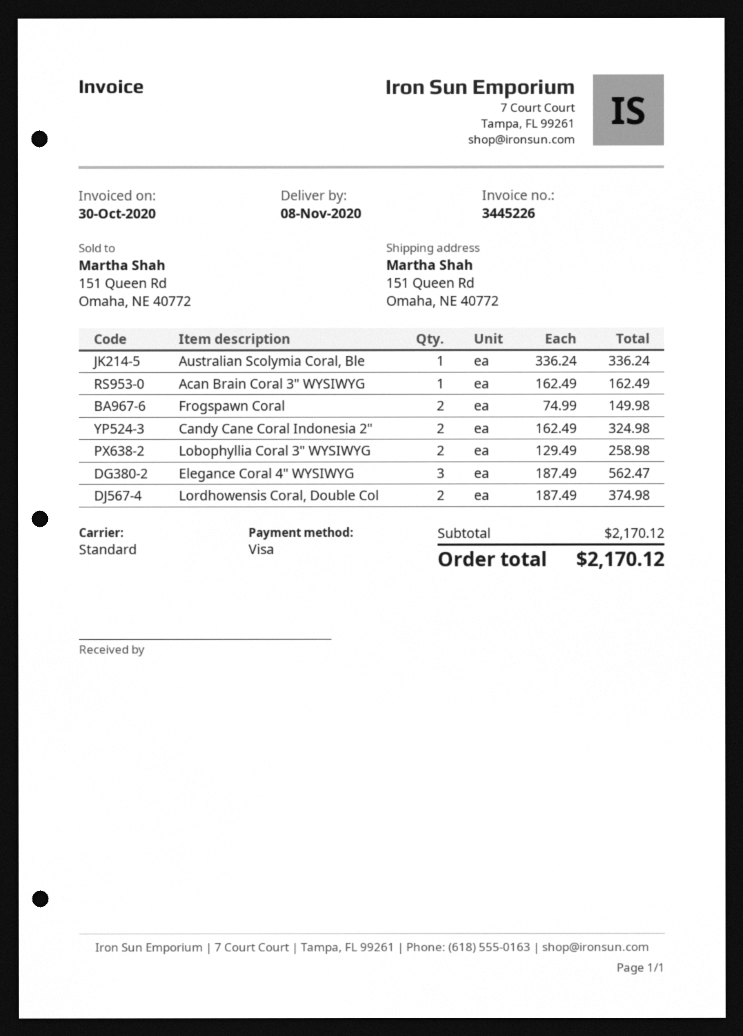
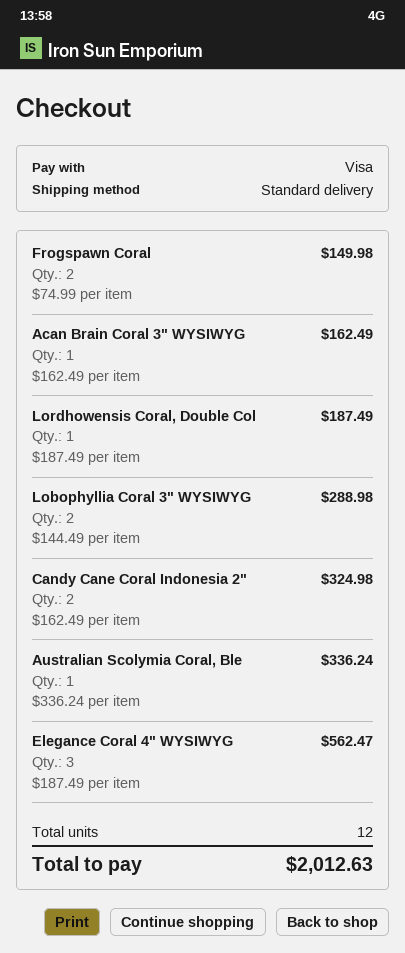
Lobophyllia Coral 3" WYSIWYG: 2 x 129.49 = 258.98 -> 2 x 144.49 = 288.98
Lordhowensis Coral, Double Col: 2 x 187.49 = 374.98 -> 1 x 187.49 = 187.49
total: 2170.12 -> 2012.63

